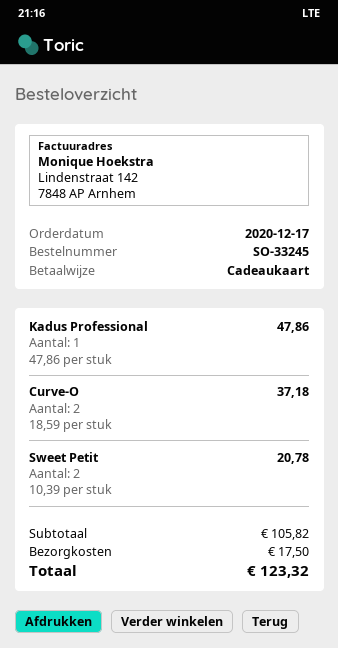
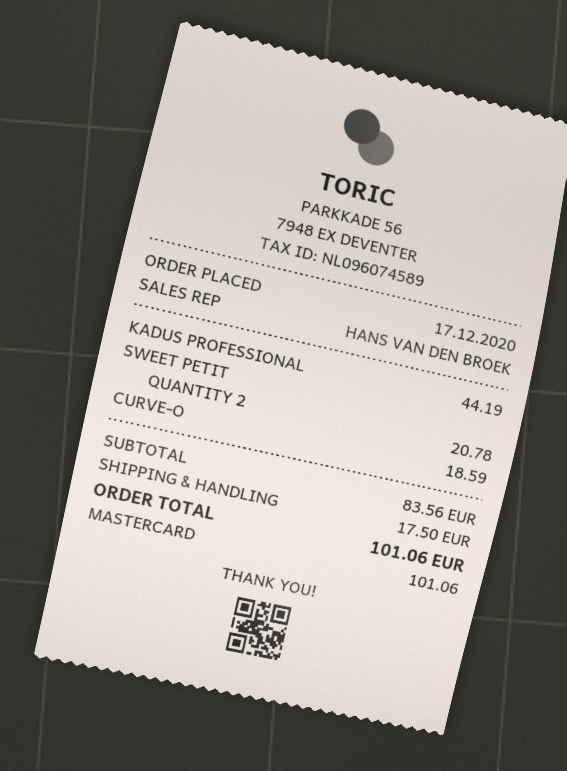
payment method: gift card -> Mastercard
Kadus Professional: 1 for 47.86 -> 1 for 44.19
Curve-O: 2 for 37.18 -> 1 for 18.59
subtotal: 105.82 -> 83.56
total: 123.32 -> 101.06

